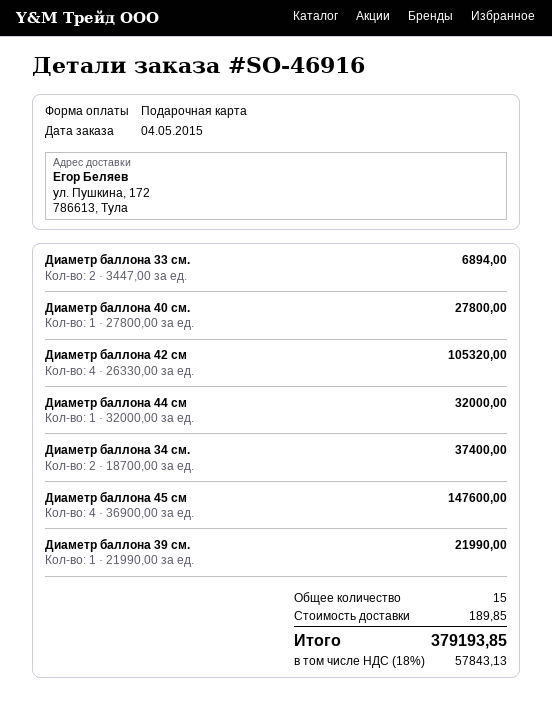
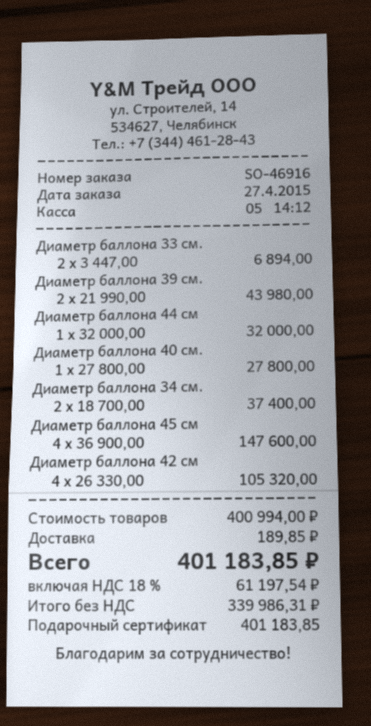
order date: 2015-05-04 -> 2015-04-27
Диаметр баллона 39 см.: 1 x 21990.00 = 21990.00 -> 2 x 21990.00 = 43980.00
tax: 18% = 57843.13 -> 18% = 61197.54
total: 379193.85 -> 401183.85

